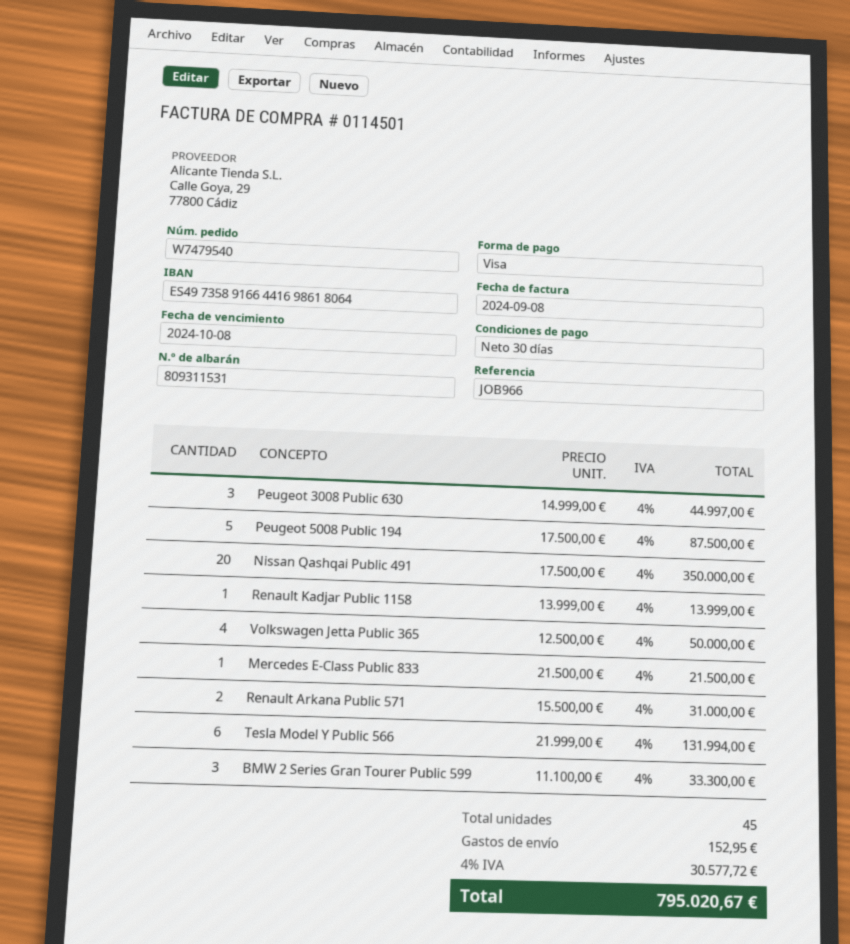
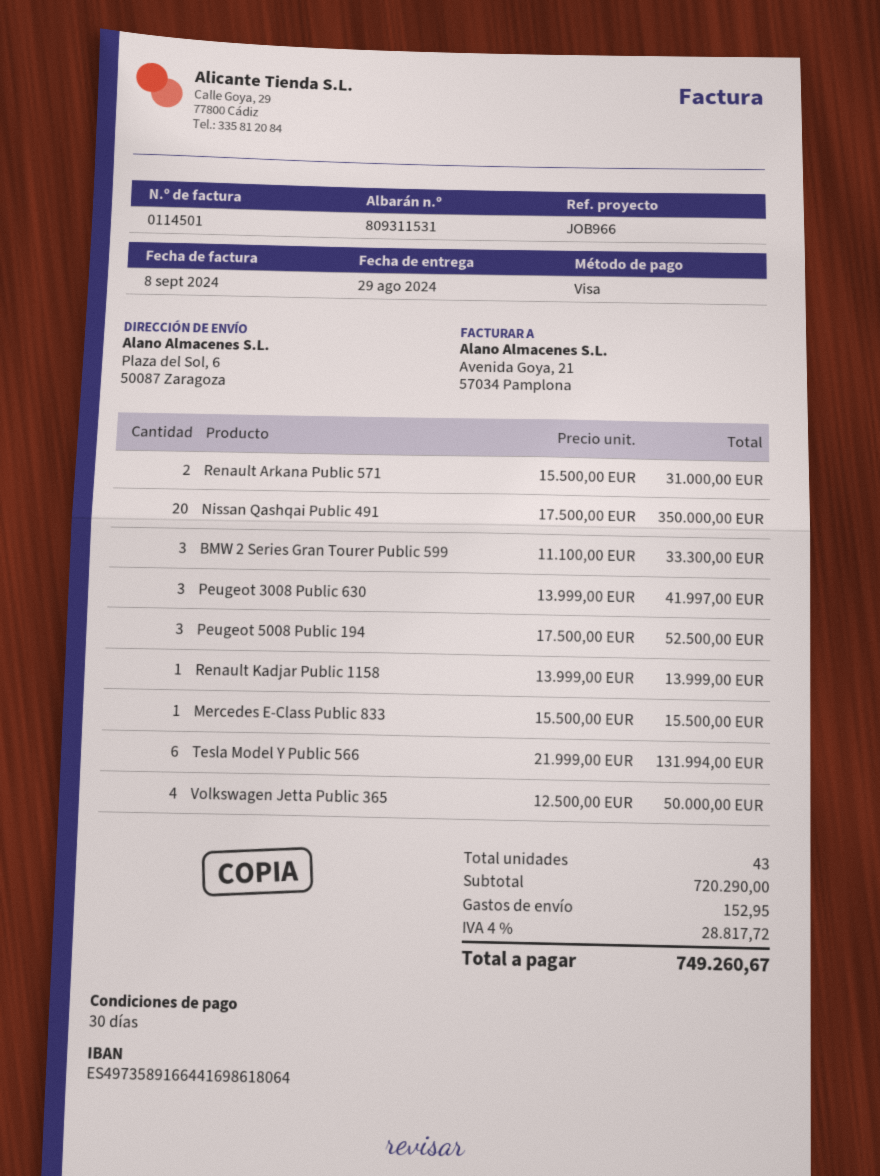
Peugeot 3008 Public 630: 3 x 14999.00 = 44997.00 -> 3 x 13999.00 = 41997.00
Peugeot 5008 Public 194: 5 x 17500.00 = 87500.00 -> 3 x 17500.00 = 52500.00
Mercedes E-Class Public 833: 1 x 21500.00 = 21500.00 -> 1 x 15500.00 = 15500.00
total quantity: 45 -> 43
tax: 4% = 30577.72 -> 4% = 28817.72
total: 795020.67 -> 749260.67

